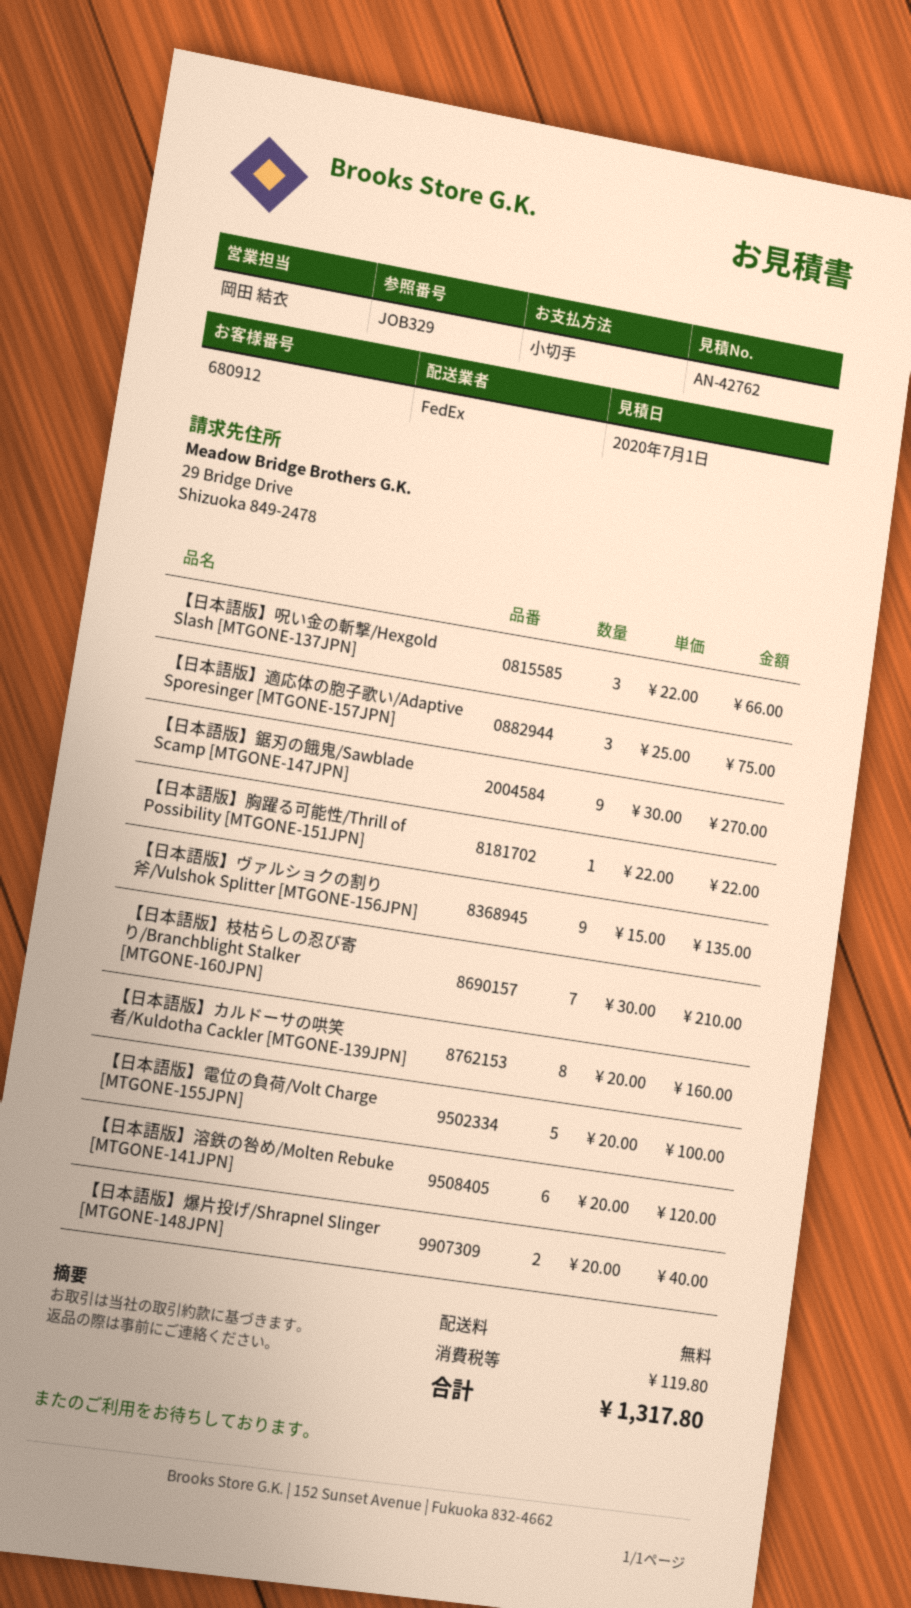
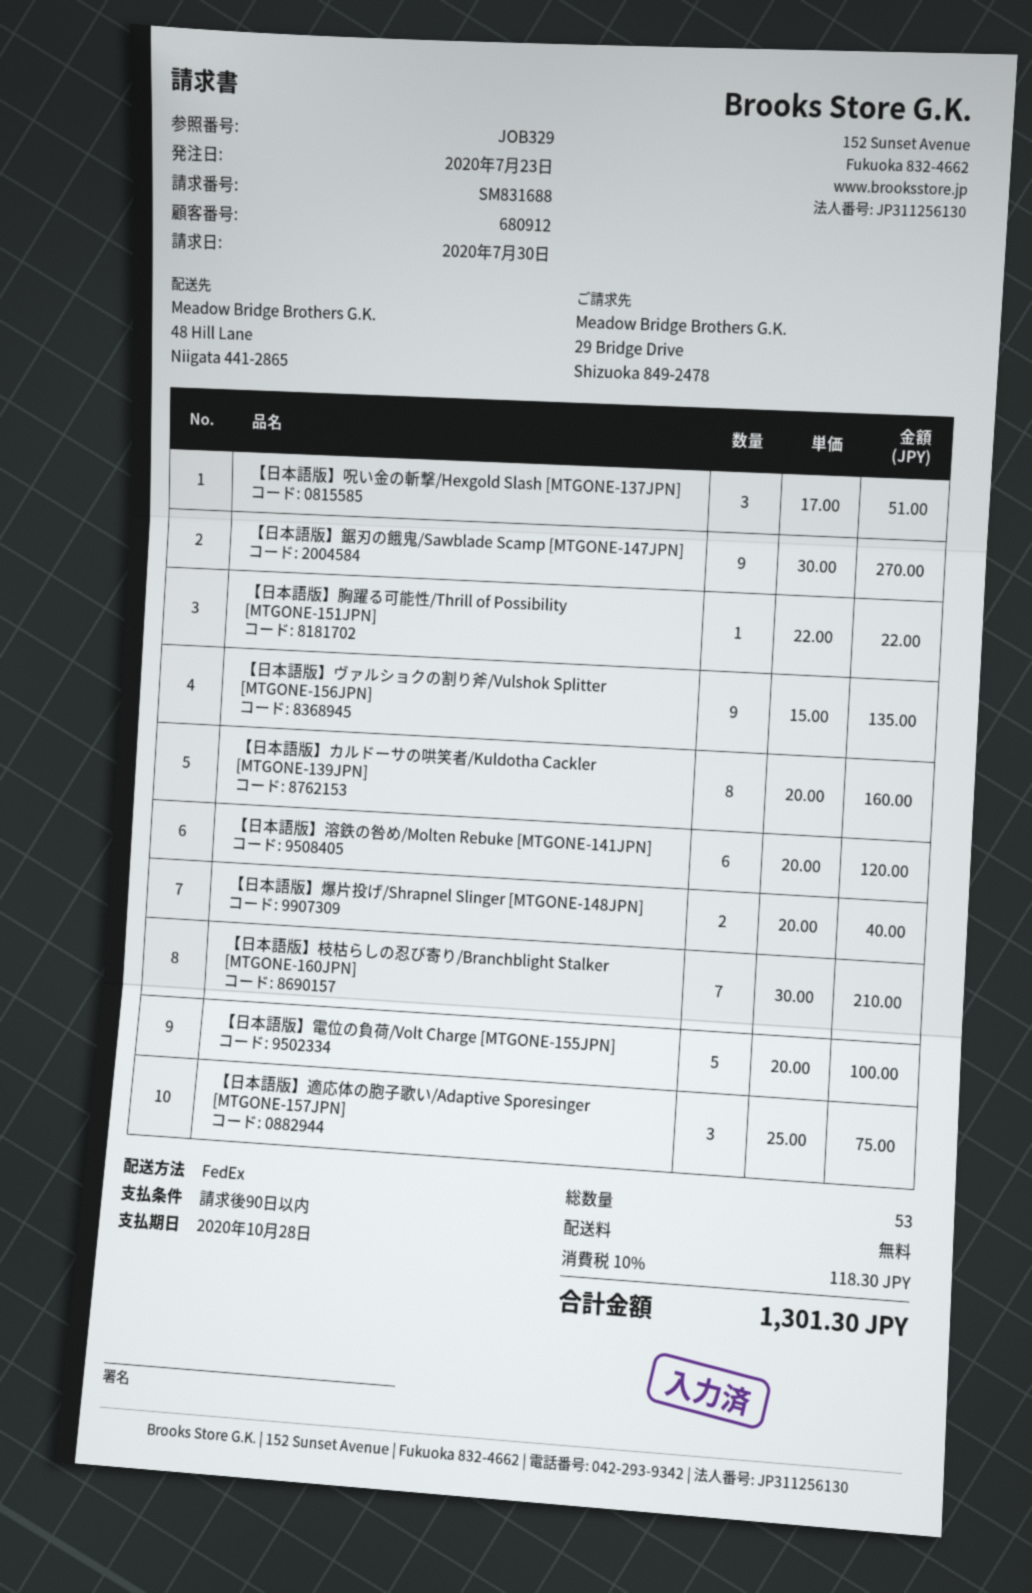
【日本語版】呪い金の斬撃/Hexgold Slash [MTGONE-137JPN]: 3 x 22.00 = 66.00 -> 3 x 17.00 = 51.00
tax: 119.80 -> 118.30
total: 1317.80 -> 1301.30

